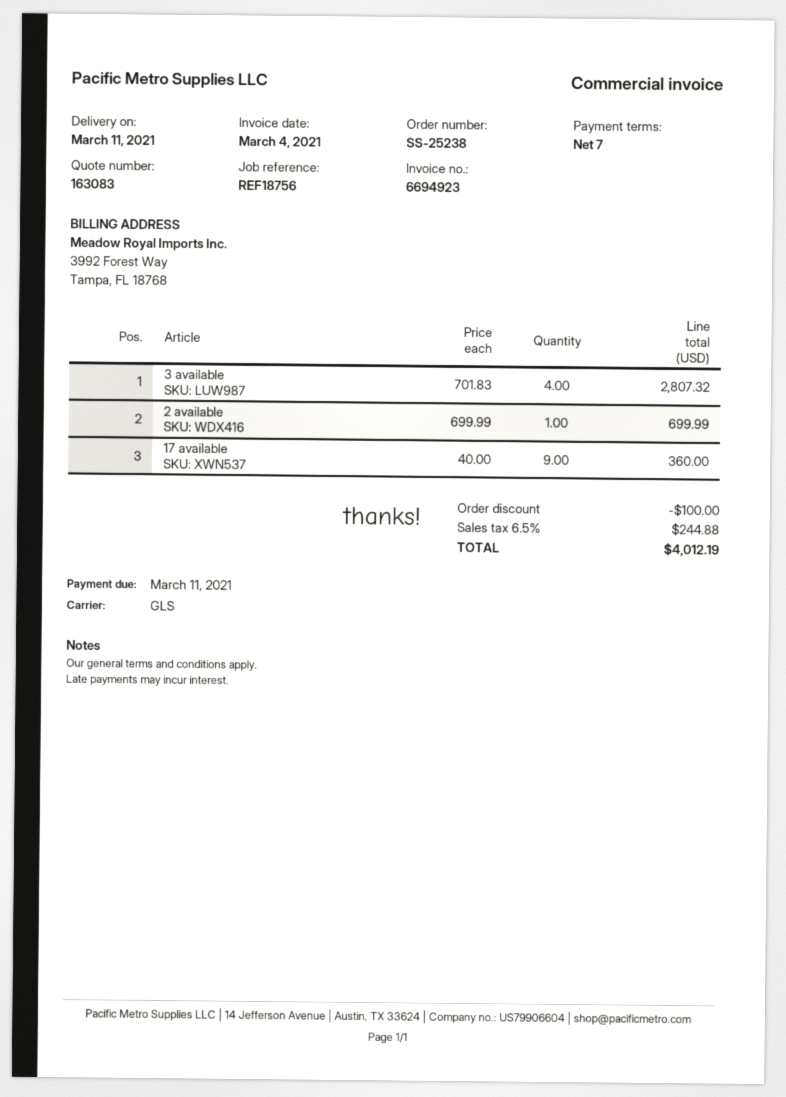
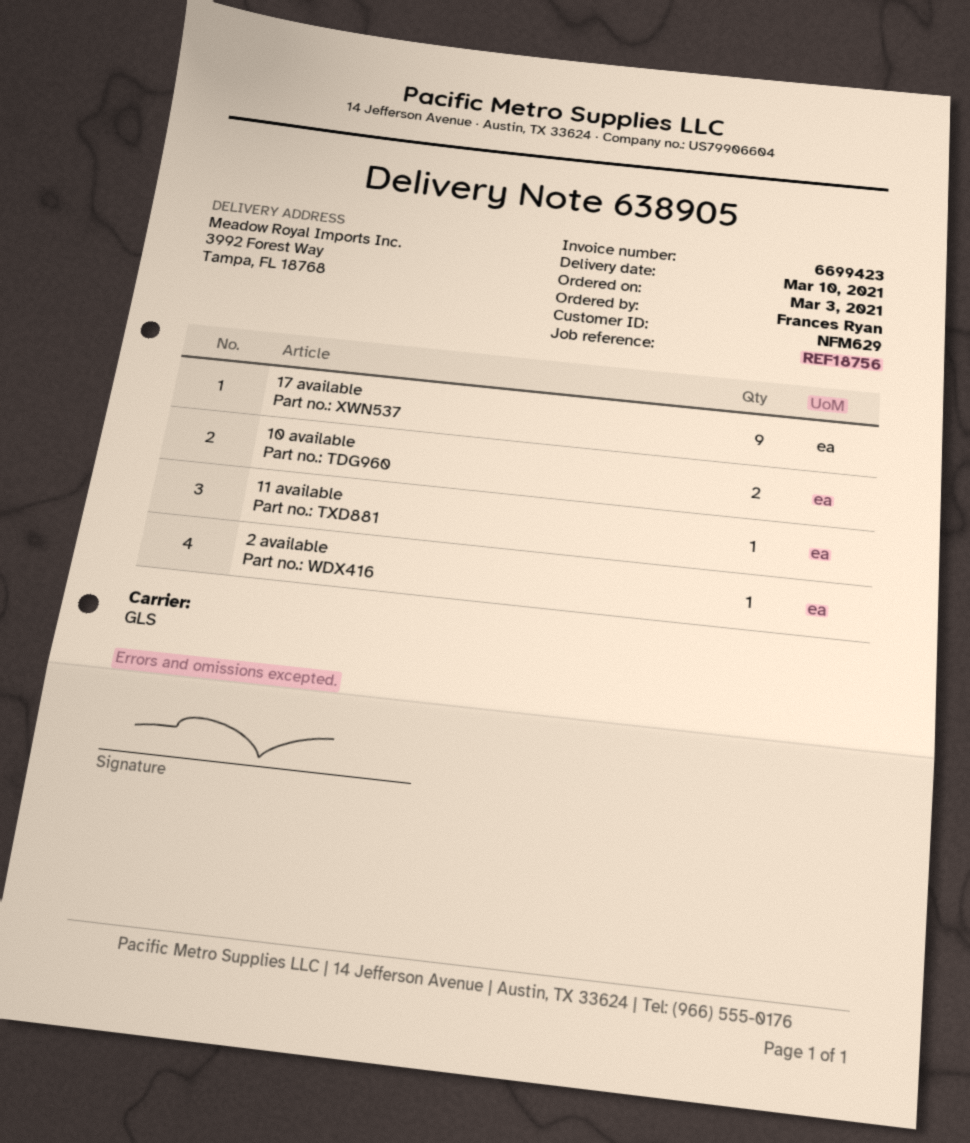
delivery date: 2021-03-11 -> 2021-03-10
invoice number: 6694923 -> 6699423
3 available: 4 -> none
10 available: none -> 2
11 available: none -> 1

